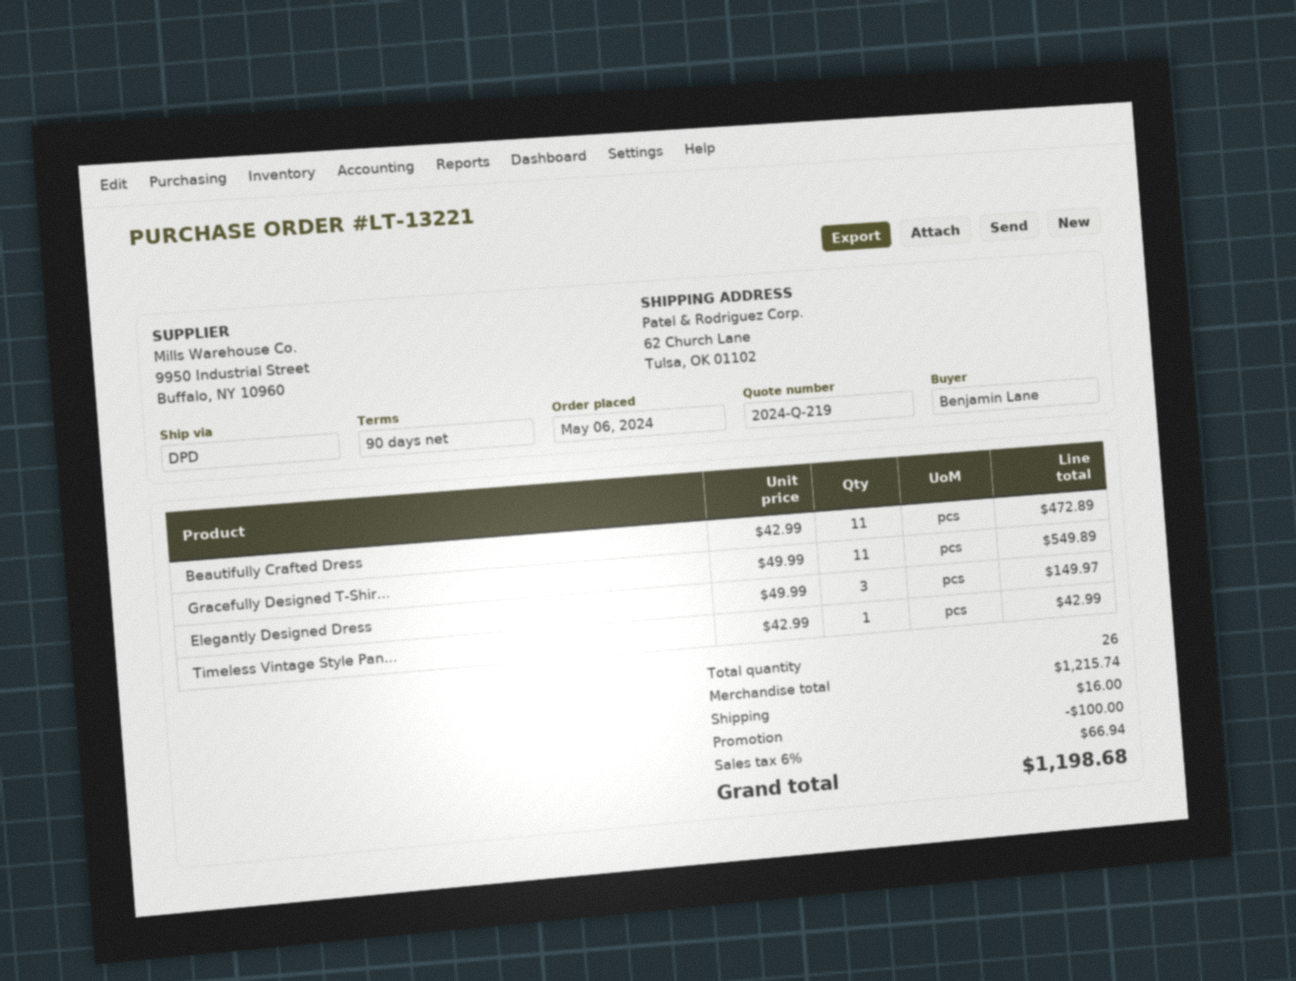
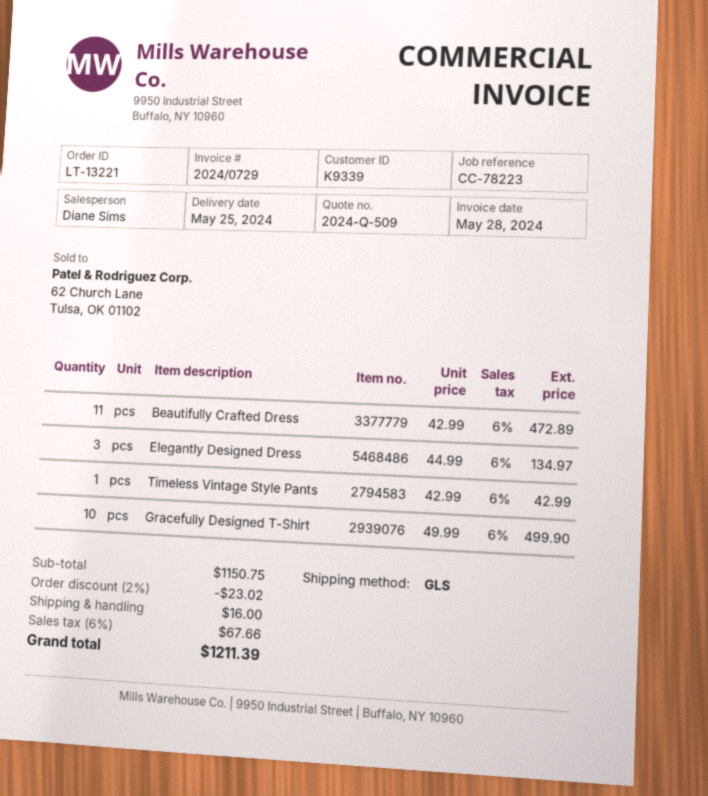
quote number: 2024-Q-219 -> 2024-Q-509
shipping method: DPD -> GLS
Gracefully Designed T-Shir...: 11 x 49.99 = 549.89 -> 10 x 49.99 = 499.90
Elegantly Designed Dress: 3 x 49.99 = 149.97 -> 3 x 44.99 = 134.97
subtotal: 1215.74 -> 1150.75
discount: 100.00 -> 23.02
tax: 6% = 66.94 -> 6% = 67.66
total: 1198.68 -> 1211.39

